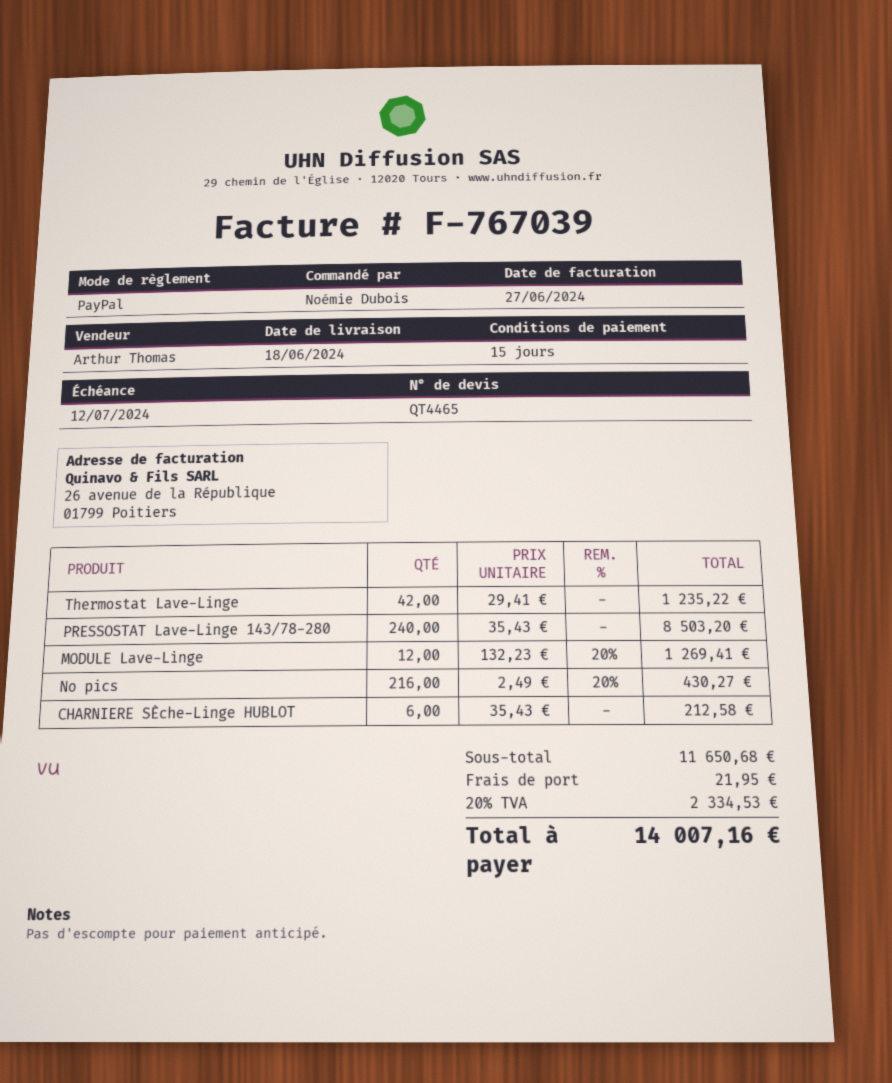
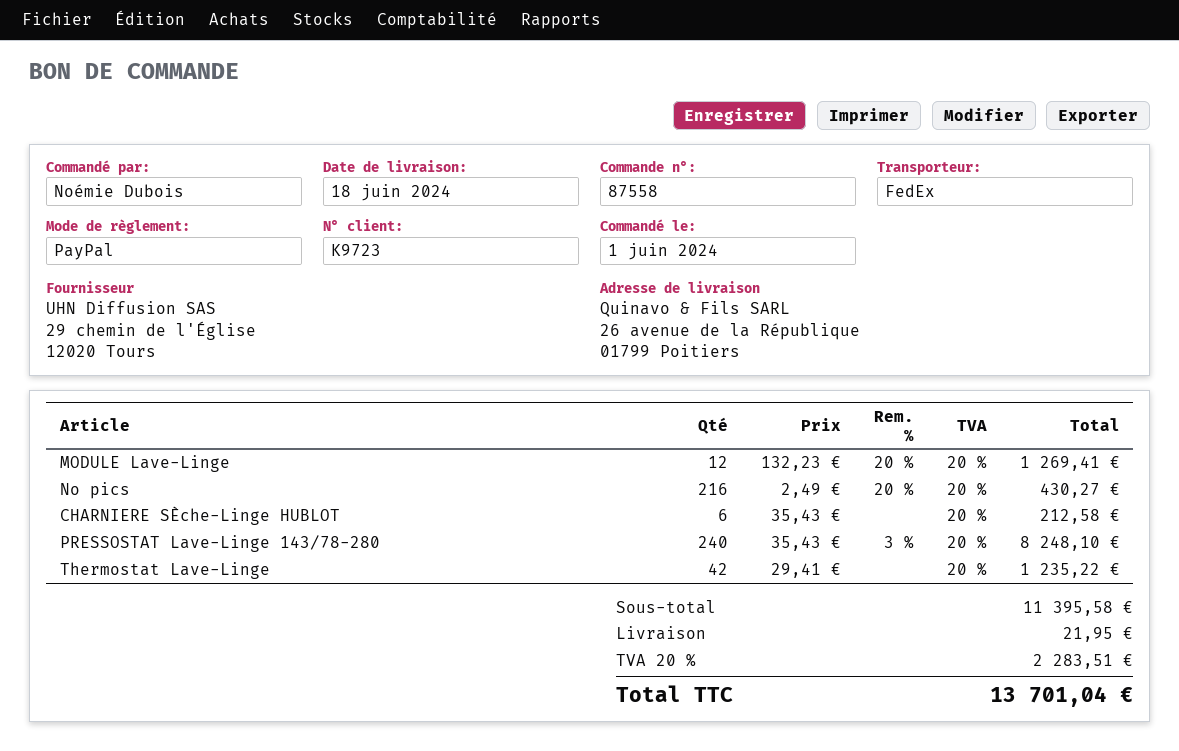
PRESSOSTAT Lave-Linge 143/78-280: 240 x 35.43 = 8503.20 -> 240 x 35.43 - 3% = 8248.10
subtotal: 11650.68 -> 11395.58
tax: 20% = 2334.53 -> 20% = 2283.51
total: 14007.16 -> 13701.04

